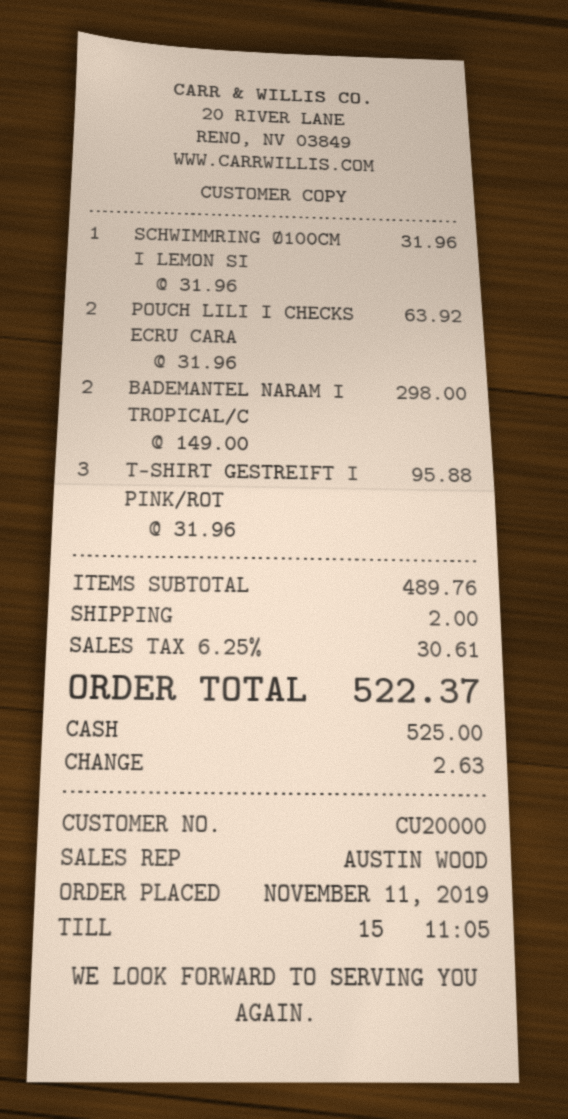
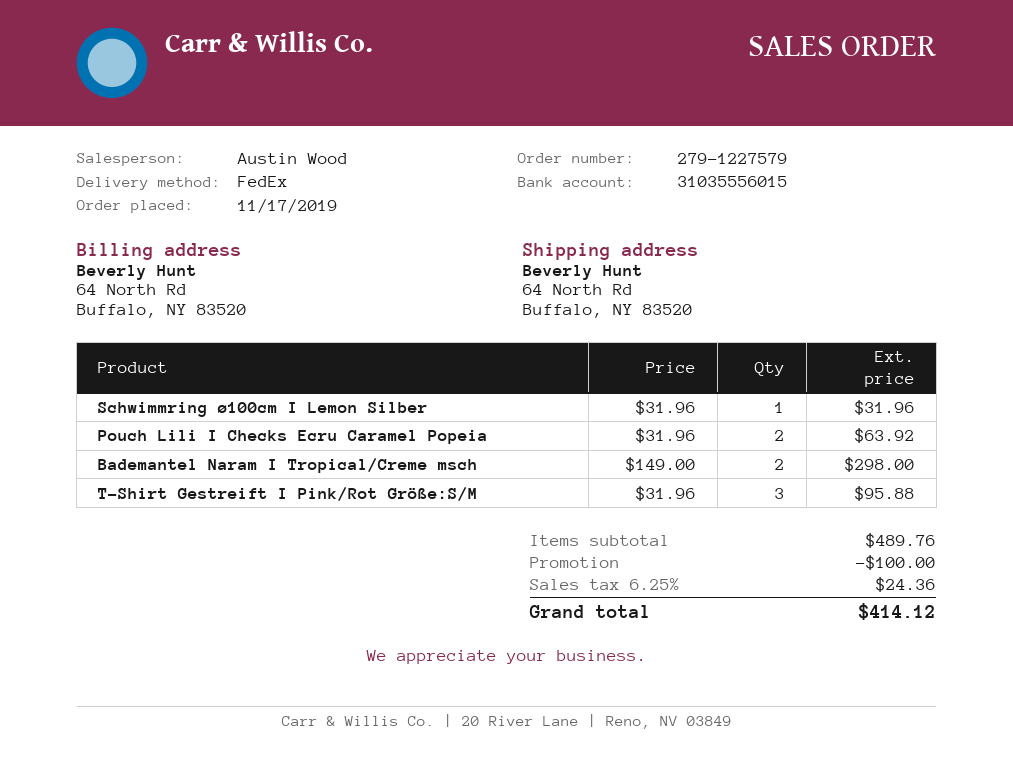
order date: 2019-11-11 -> 2019-11-17
discount: none -> 100.00
shipping: 2.00 -> none
tax: 6.25% = 30.61 -> 6.25% = 24.36
total: 522.37 -> 414.12

